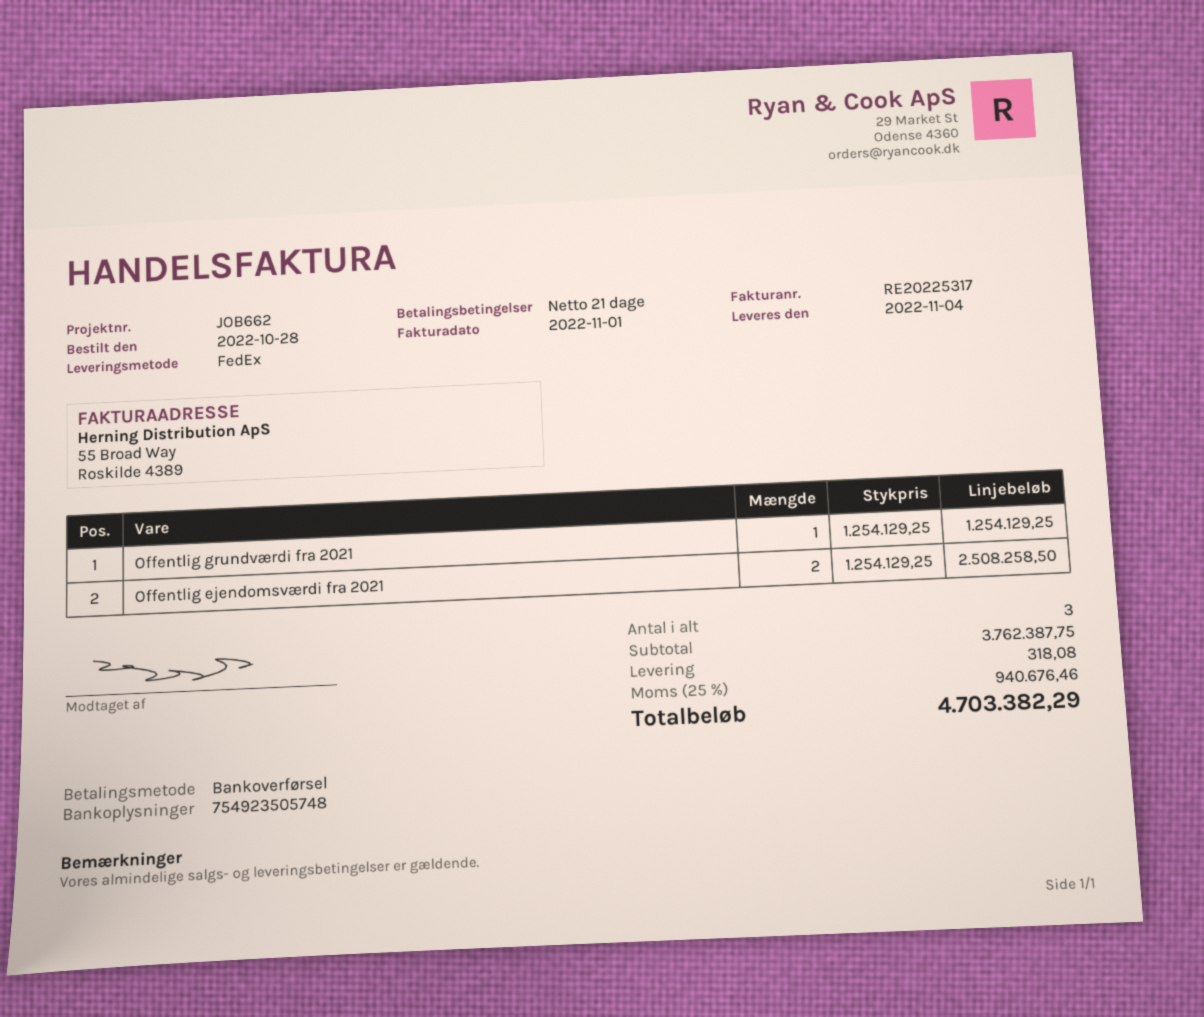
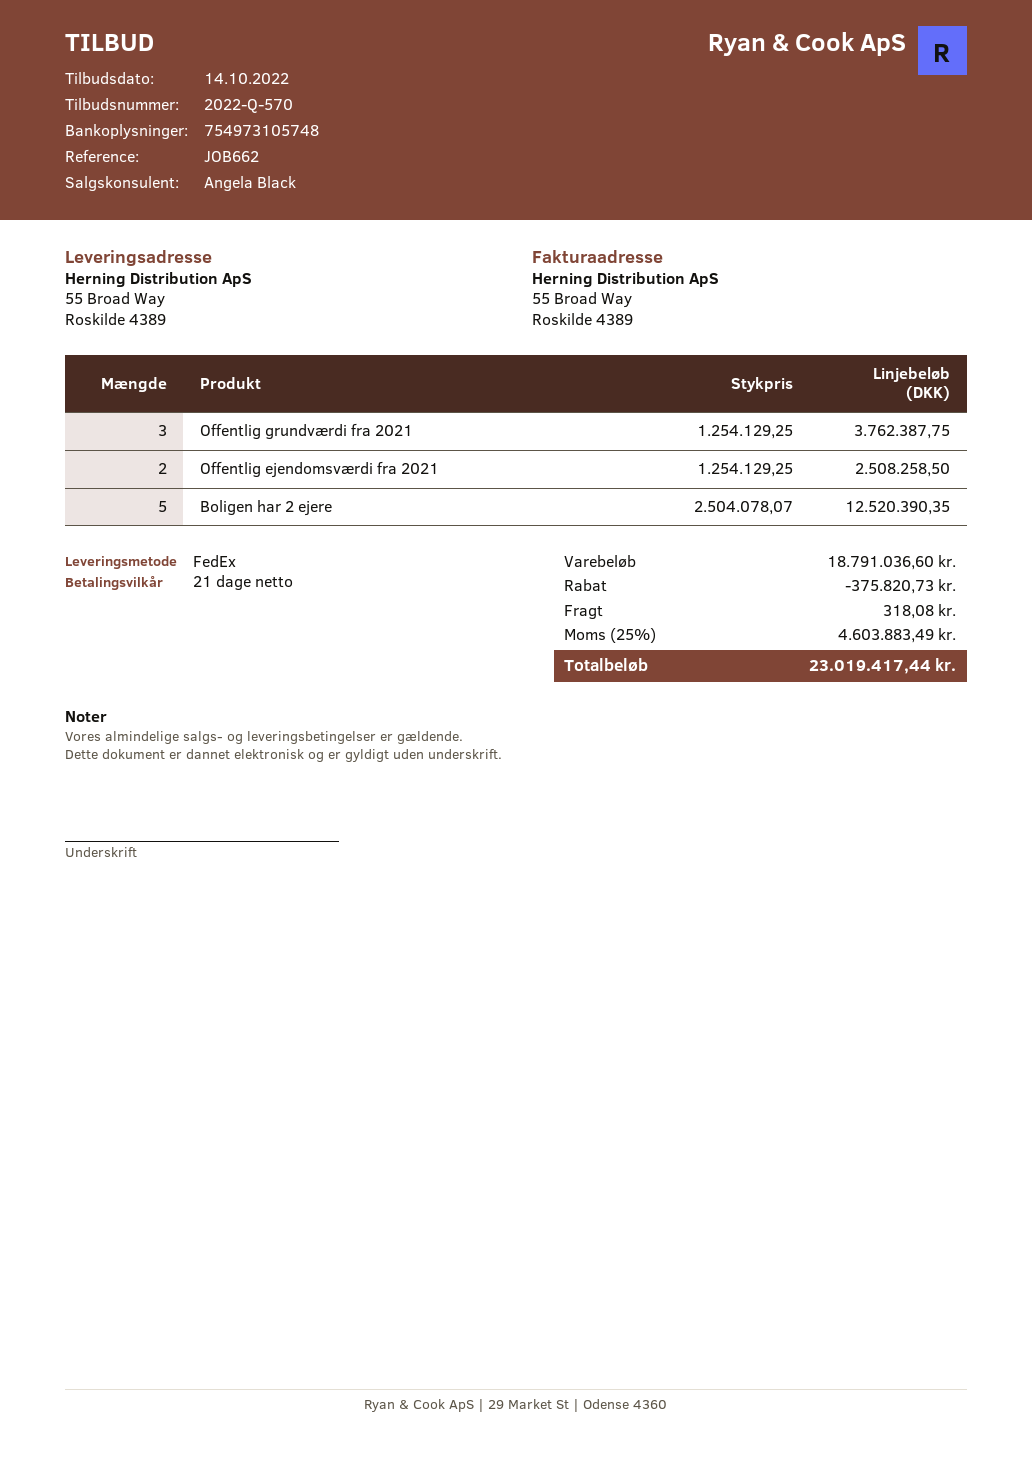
bank account: 754923505748 -> 754973105748
Offentlig grundværdi fra 2021: 1 x 1254129.25 = 1254129.25 -> 3 x 1254129.25 = 3762387.75
Boligen har 2 ejere: none -> 5 x 2504078.07 = 12520390.35
subtotal: 3762387.75 -> 18791036.60
discount: none -> 375820.73
tax: 25% = 940676.46 -> 25% = 4603883.49
total: 4703382.29 -> 23019417.44

